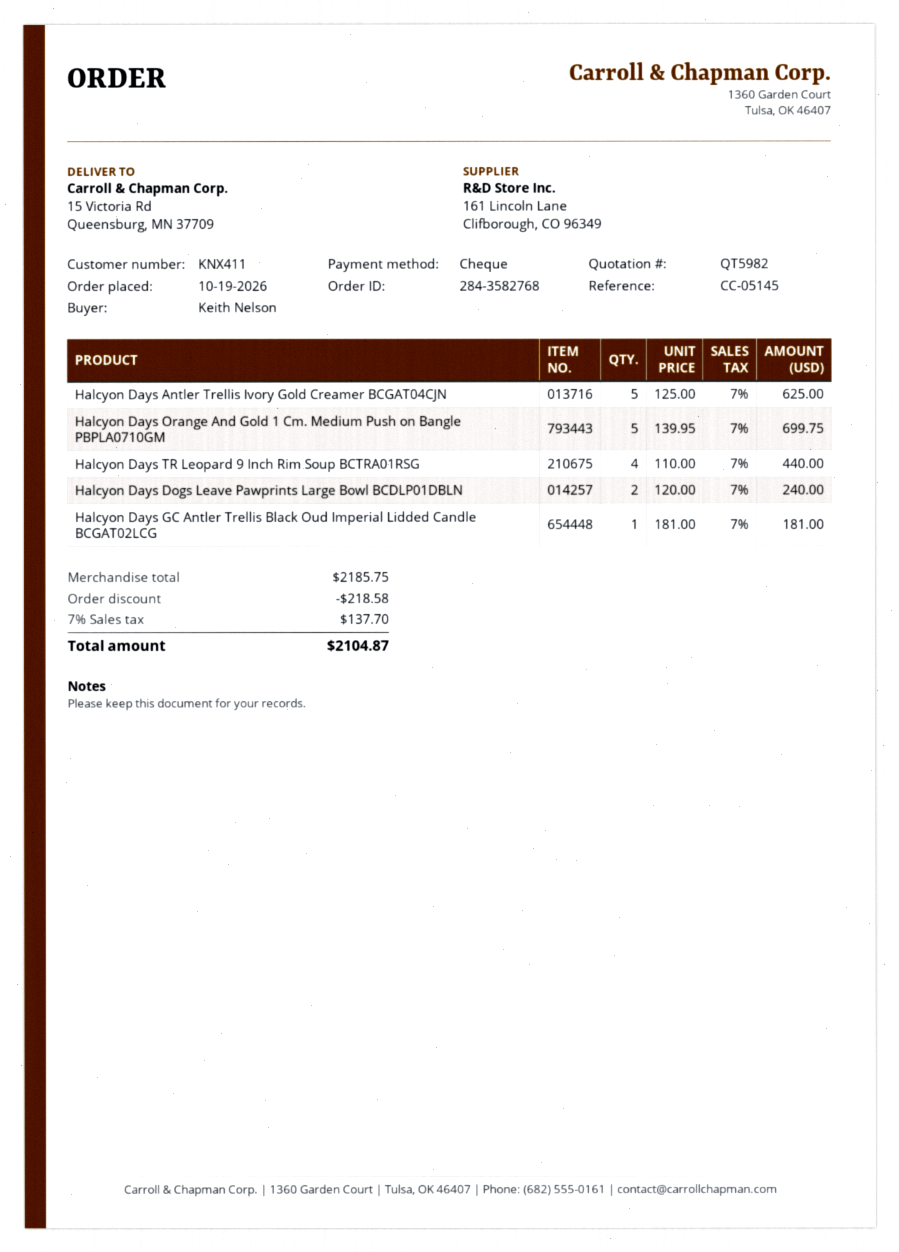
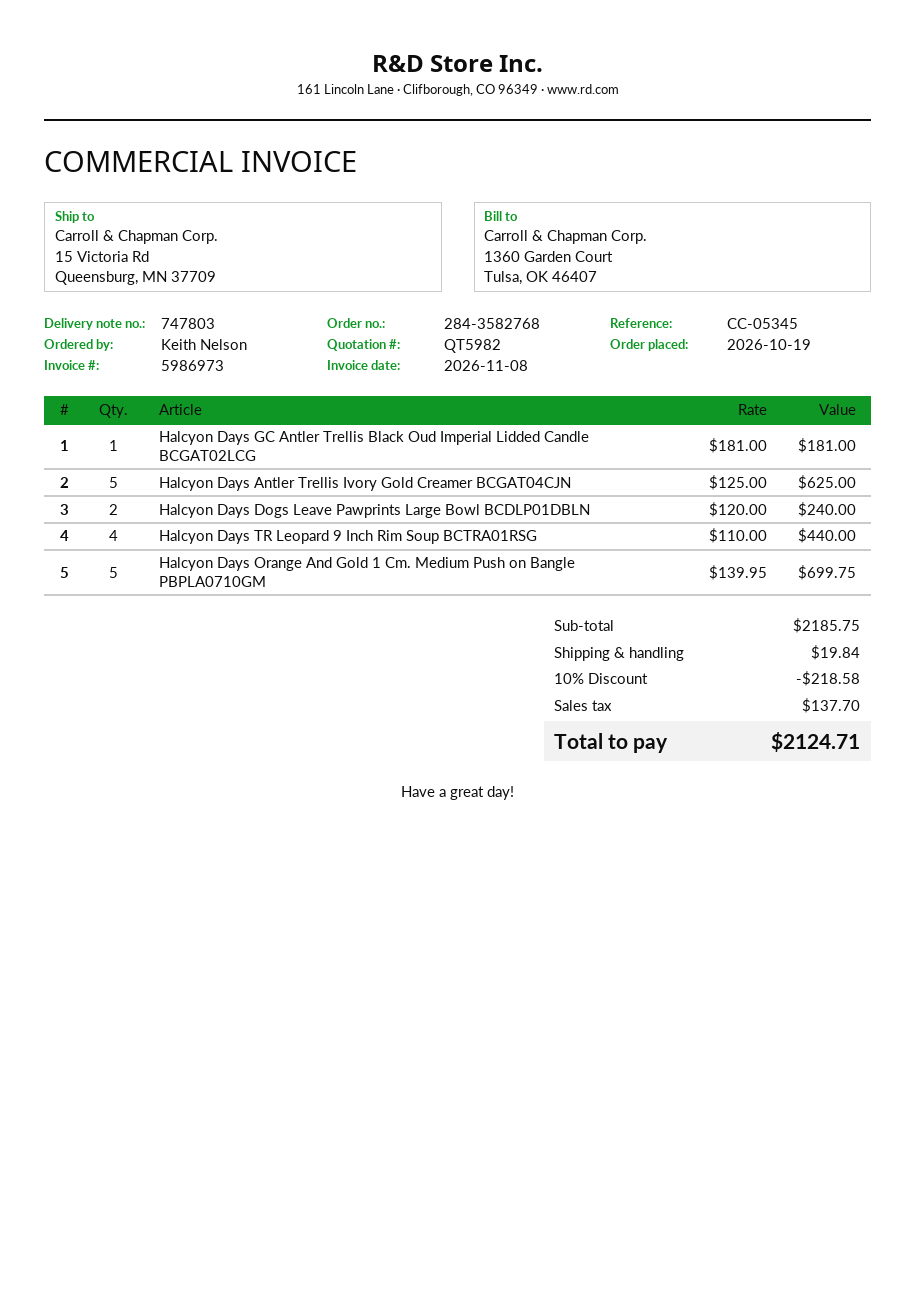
reference: CC-05145 -> CC-05345
shipping: none -> 19.84
total: 2104.87 -> 2124.71

